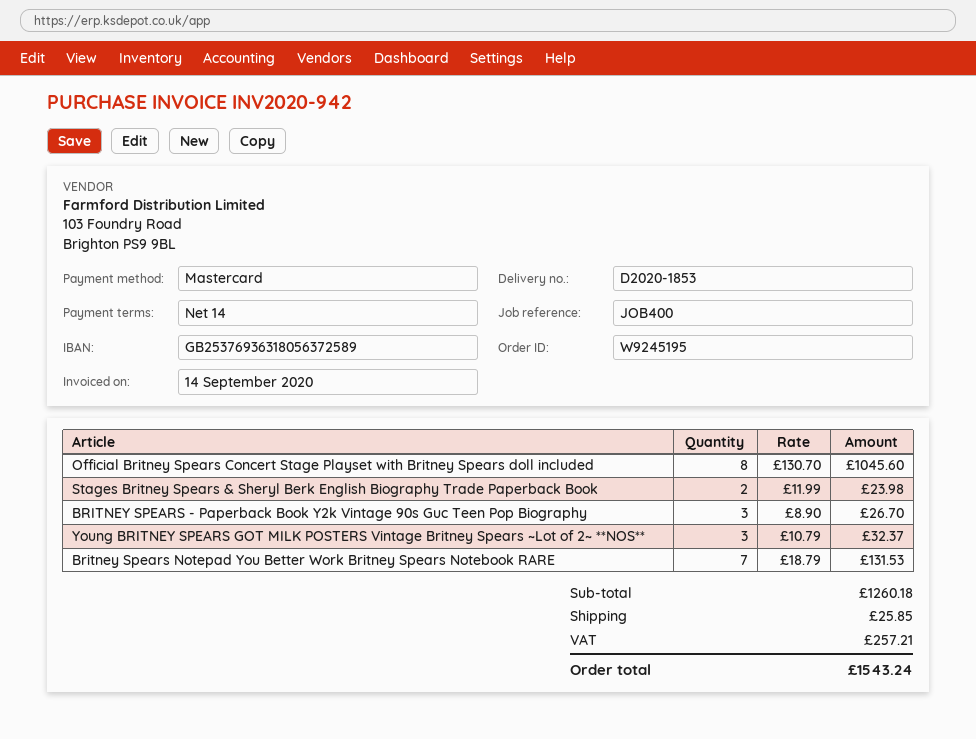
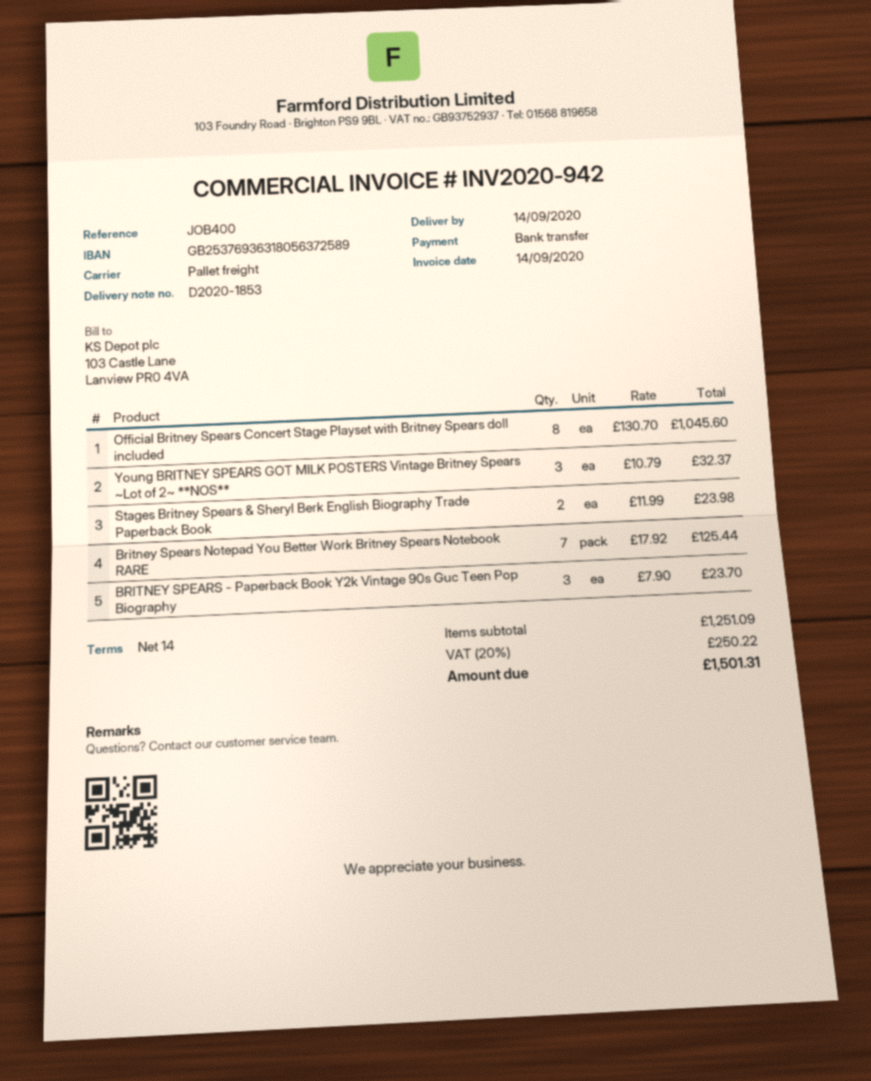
payment method: Mastercard -> bank transfer
BRITNEY SPEARS - Paperback Book Y2k Vintage 90s Guc Teen Pop Biography: 3 x 8.90 = 26.70 -> 3 x 7.90 = 23.70
Britney Spears Notepad You Better Work Britney Spears Notebook RARE: 7 x 18.79 = 131.53 -> 7 x 17.92 = 125.44
subtotal: 1260.18 -> 1251.09
shipping: 25.85 -> none
tax: 257.21 -> 250.22
total: 1543.24 -> 1501.31

